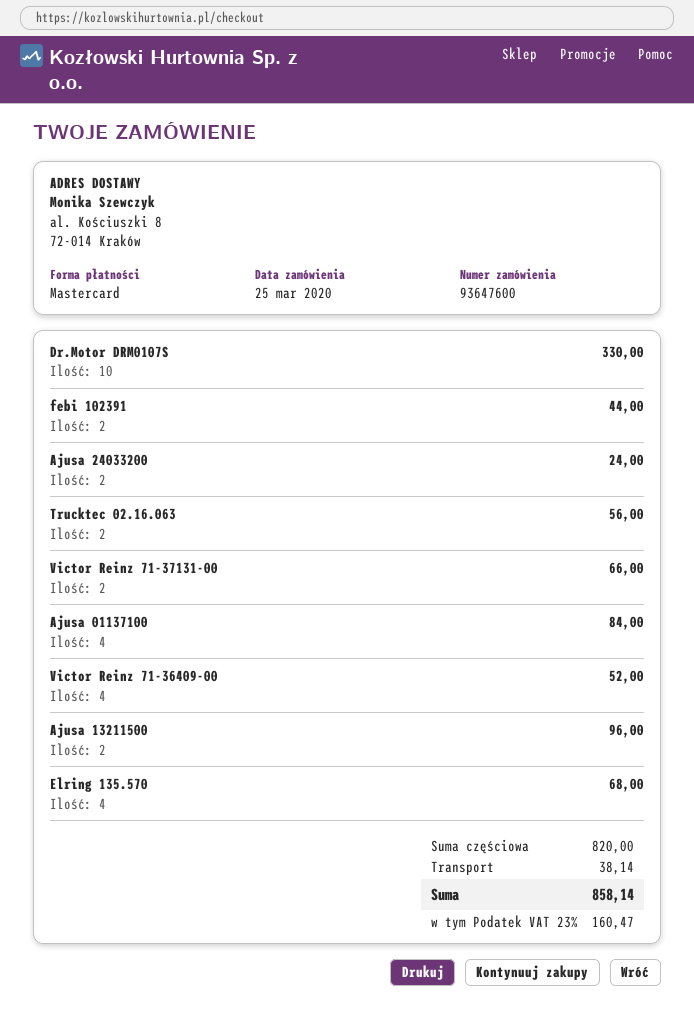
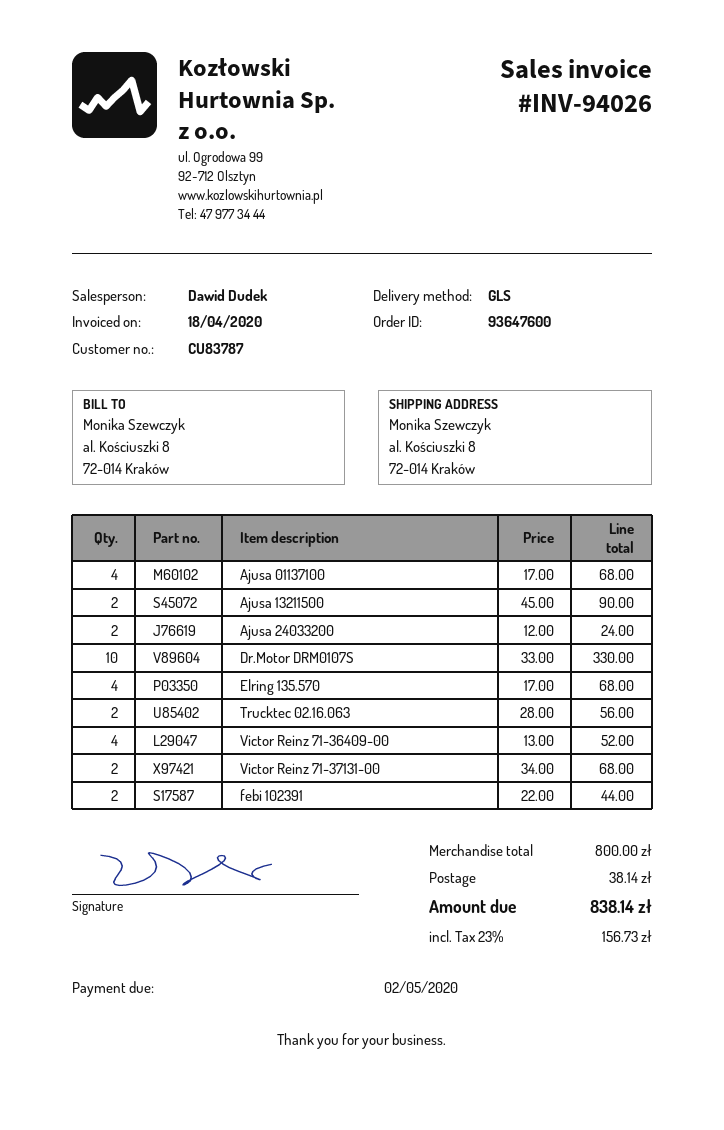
Victor Reinz 71-37131-00: 2 for 66.00 -> 2 for 68.00
Ajusa 01137100: 4 for 84.00 -> 4 for 68.00
Ajusa 13211500: 2 for 96.00 -> 2 for 90.00
subtotal: 820.00 -> 800.00
tax: 23% = 160.47 -> 23% = 156.73
total: 858.14 -> 838.14

